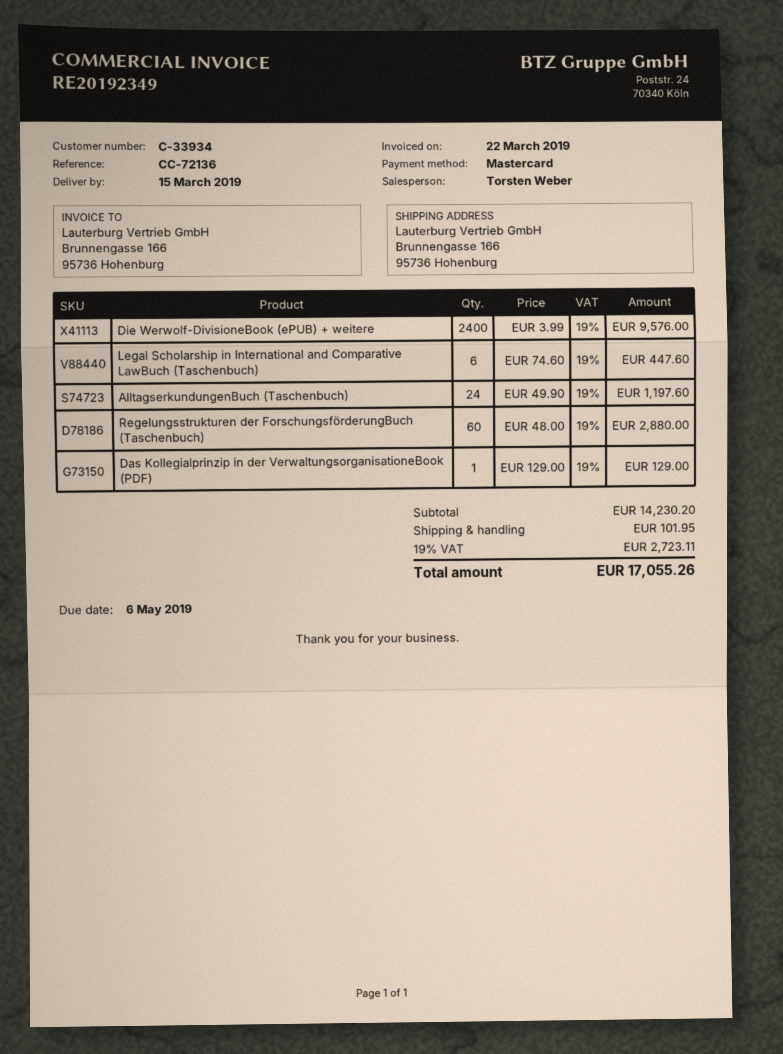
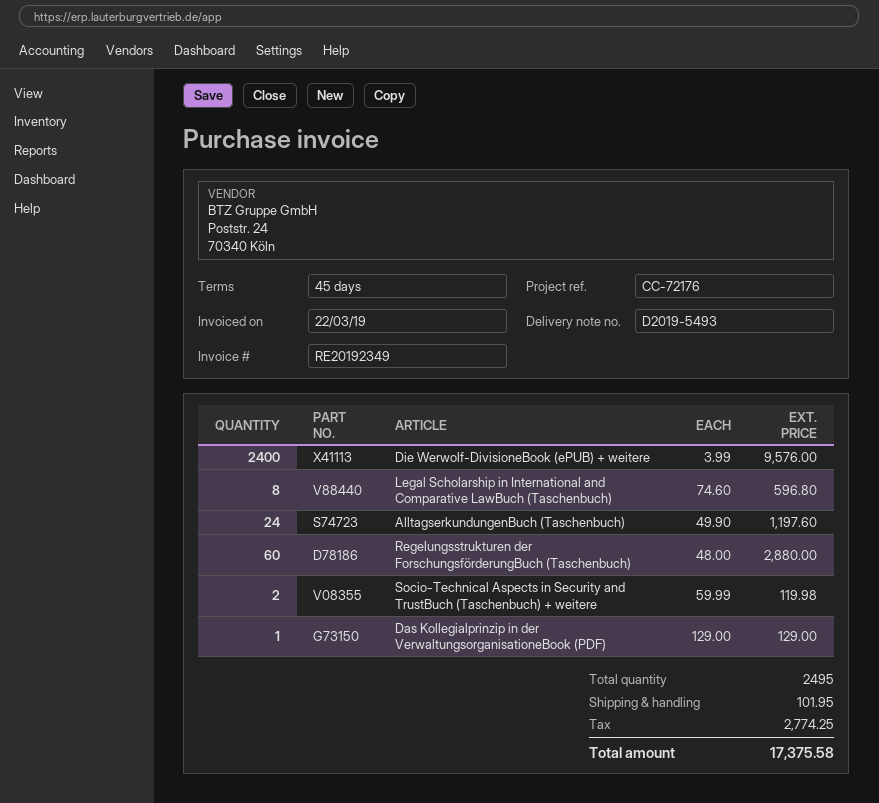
reference: CC-72136 -> CC-72176
Legal Scholarship in International and Comparative LawBuch (Taschenbuch): 6 x 74.60 = 447.60 -> 8 x 74.60 = 596.80
Socio-Technical Aspects in Security and TrustBuch (Taschenbuch) + weitere: none -> 2 x 59.99 = 119.98
tax: 2723.11 -> 2774.25
total: 17055.26 -> 17375.58

